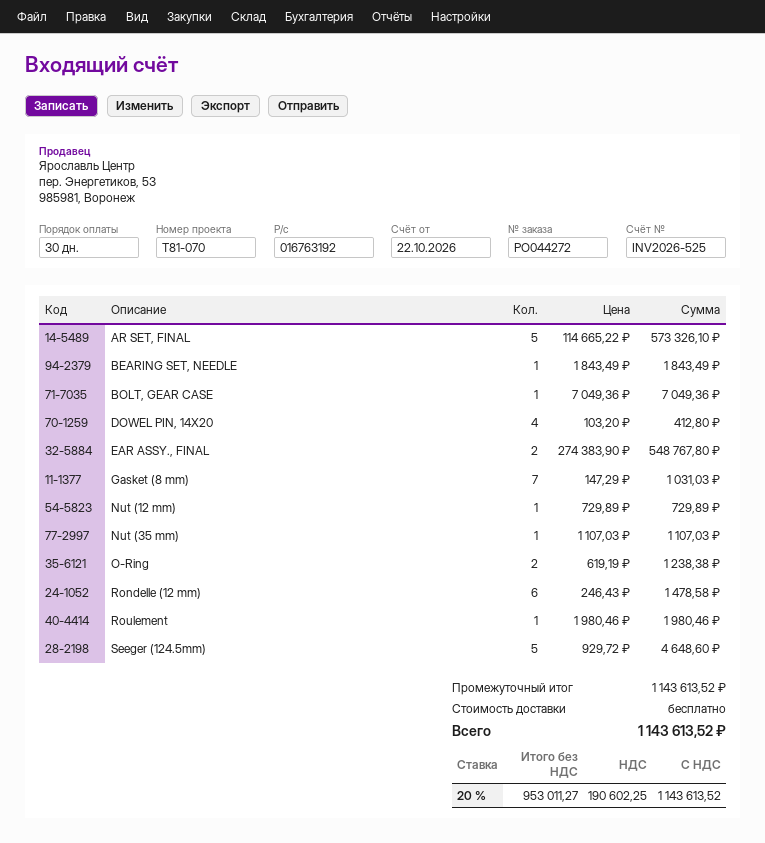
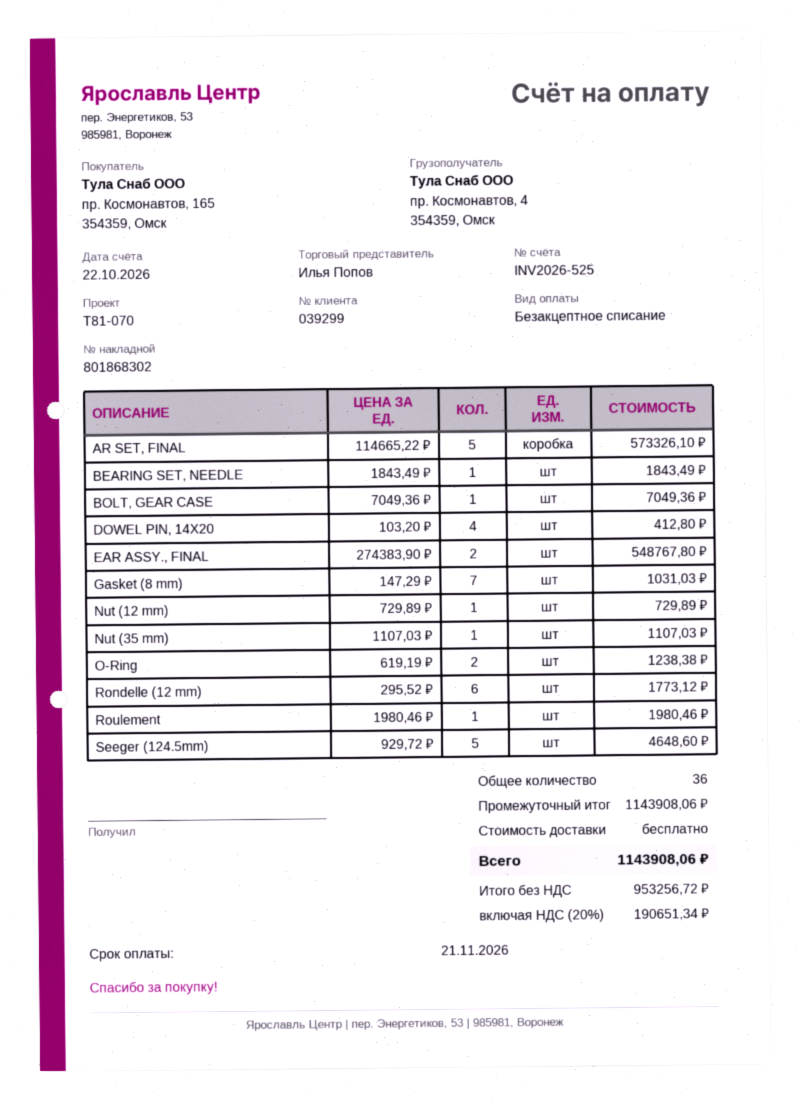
Rondelle (12 mm): 6 x 246.43 = 1478.58 -> 6 x 295.52 = 1773.12
subtotal: 1143613.52 -> 1143908.06
net: 953011.27 -> 953256.72
tax: 20% = 190602.25 -> 20% = 190651.34
total: 1143613.52 -> 1143908.06

